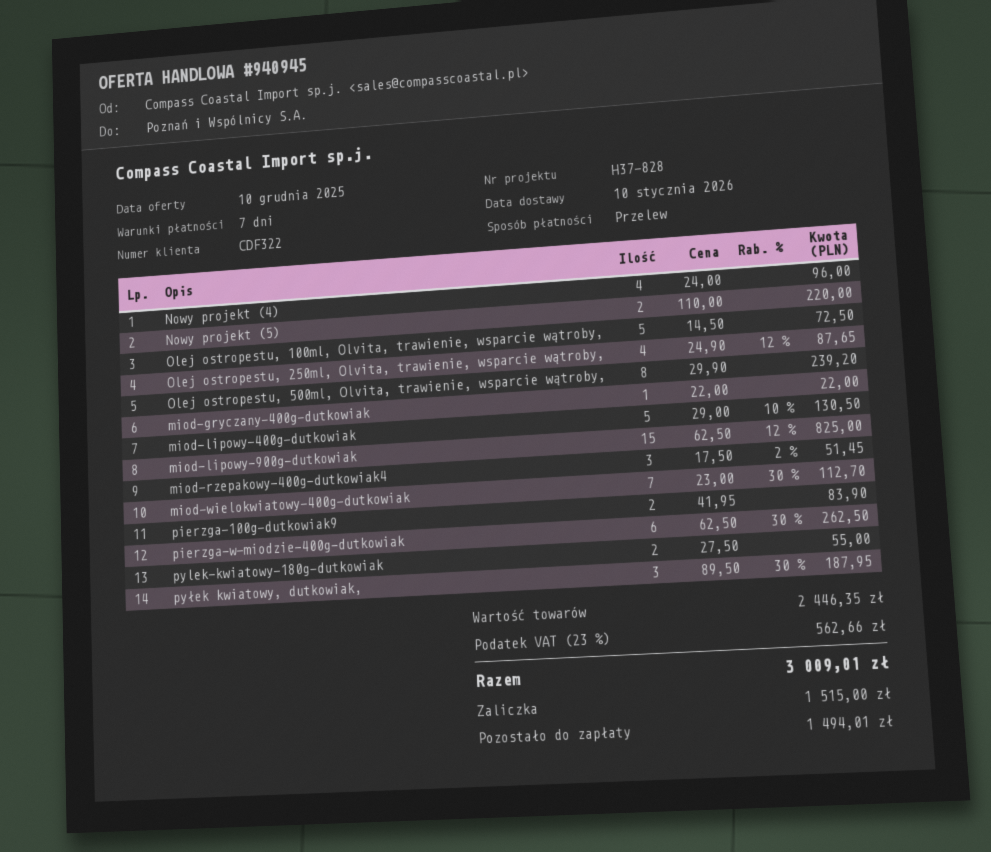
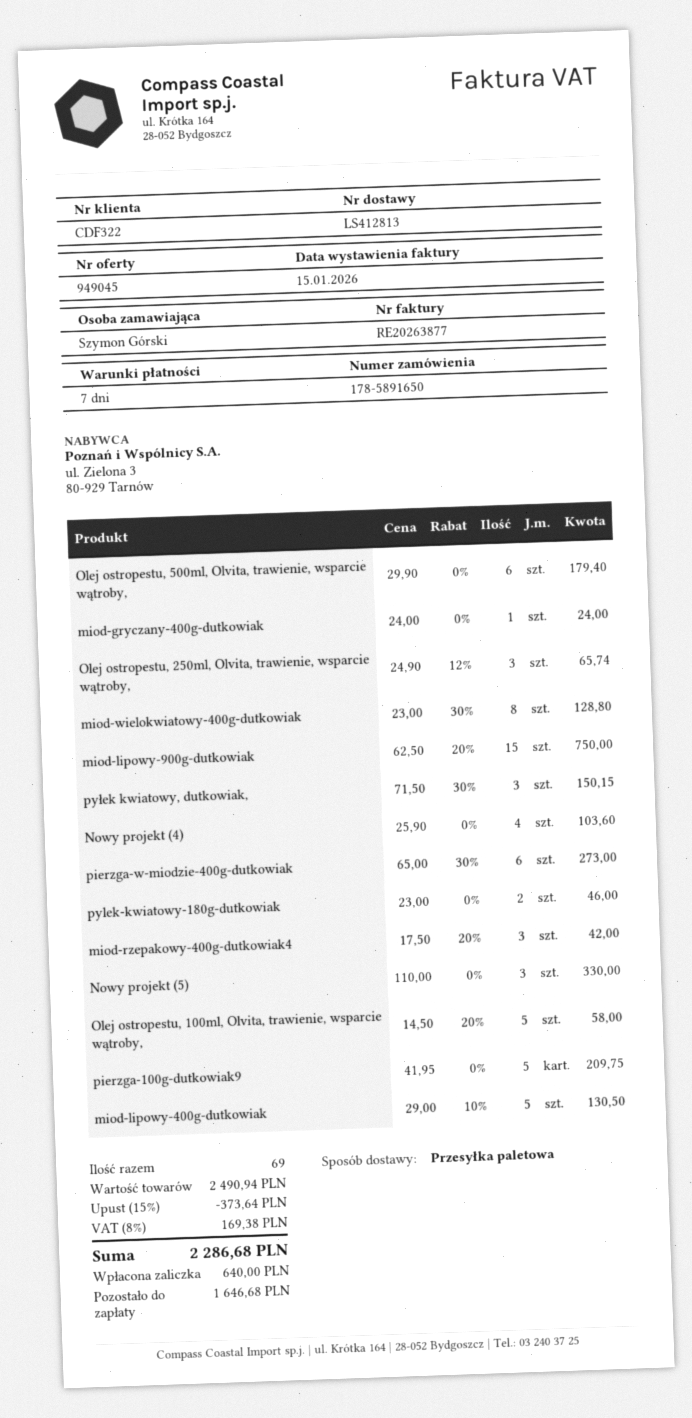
quote number: 940945 -> 949045
Nowy projekt (4): 4 x 24.00 = 96.00 -> 4 x 25.90 = 103.60
Nowy projekt (5): 2 x 110.00 = 220.00 -> 3 x 110.00 = 330.00
Olej ostropestu, 100ml, Olvita, trawienie, wsparcie wątroby,: 5 x 14.50 = 72.50 -> 5 x 14.50 - 20% = 58.00
Olej ostropestu, 250ml, Olvita, trawienie, wsparcie wątroby,: 4 x 24.90 - 12% = 87.65 -> 3 x 24.90 - 12% = 65.74
Olej ostropestu, 500ml, Olvita, trawienie, wsparcie wątroby,: 8 x 29.90 = 239.20 -> 6 x 29.90 = 179.40
miod-gryczany-400g-dutkowiak: 1 x 22.00 = 22.00 -> 1 x 24.00 = 24.00
miod-lipowy-900g-dutkowiak: 15 x 62.50 - 12% = 825.00 -> 15 x 62.50 - 20% = 750.00
miod-rzepakowy-400g-dutkowiak4: 3 x 17.50 - 2% = 51.45 -> 3 x 17.50 - 20% = 42.00
miod-wielokwiatowy-400g-dutkowiak: 7 x 23.00 - 30% = 112.70 -> 8 x 23.00 - 30% = 128.80
pierzga-100g-dutkowiak9: 2 x 41.95 = 83.90 -> 5 x 41.95 = 209.75
pierzga-w-miodzie-400g-dutkowiak: 6 x 62.50 - 30% = 262.50 -> 6 x 65.00 - 30% = 273.00
pylek-kwiatowy-180g-dutkowiak: 2 x 27.50 = 55.00 -> 2 x 23.00 = 46.00
pyłek kwiatowy, dutkowiak,: 3 x 89.50 - 30% = 187.95 -> 3 x 71.50 - 30% = 150.15
subtotal: 2446.35 -> 2490.94
discount: none -> 15% = 373.64
tax: 23% = 562.66 -> 8% = 169.38
total: 3009.01 -> 2286.68
deposit: 1515.00 -> 640.00
balance: 1494.01 -> 1646.68

